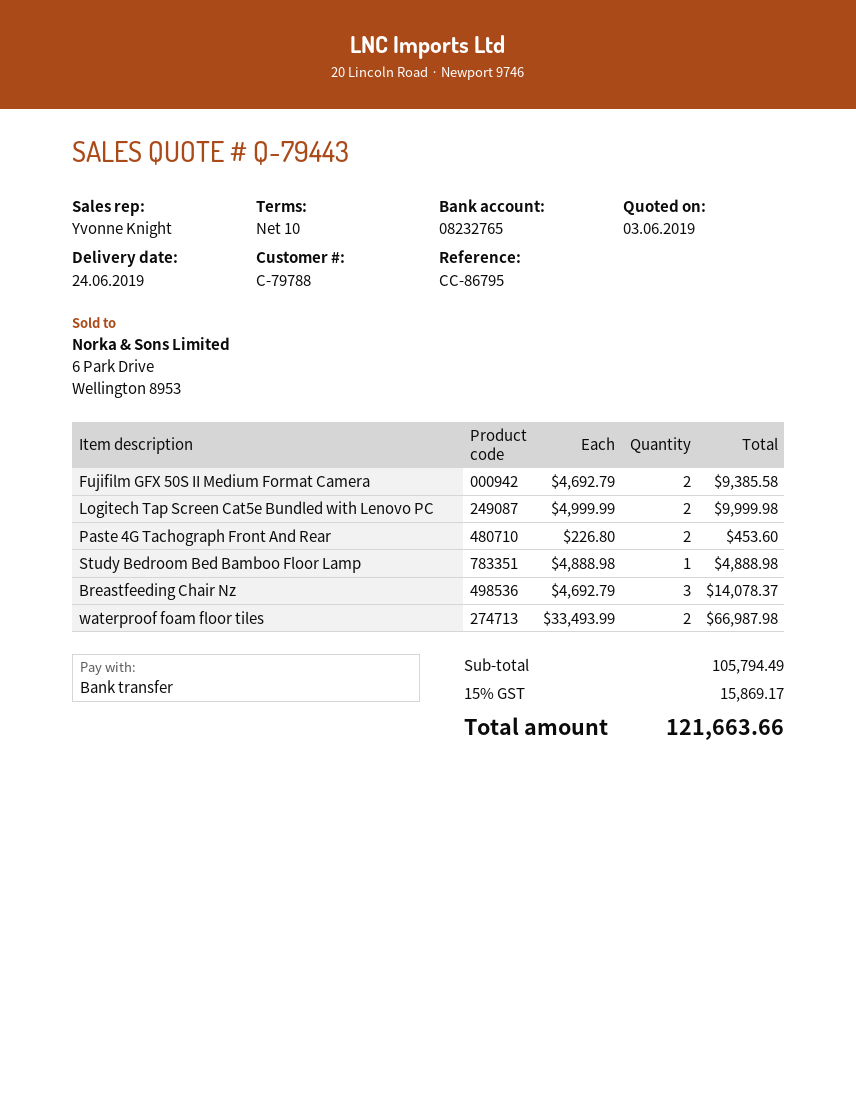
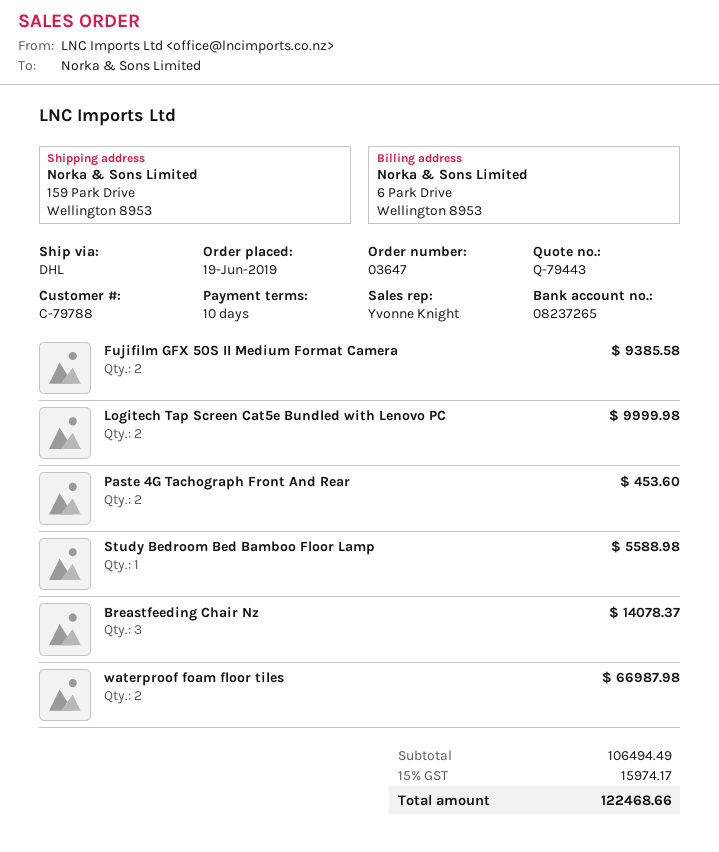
bank account: 08232765 -> 08237265
Study Bedroom Bed Bamboo Floor Lamp: 1 for 4888.98 -> 1 for 5588.98
subtotal: 105794.49 -> 106494.49
tax: 15% = 15869.17 -> 15% = 15974.17
total: 121663.66 -> 122468.66

